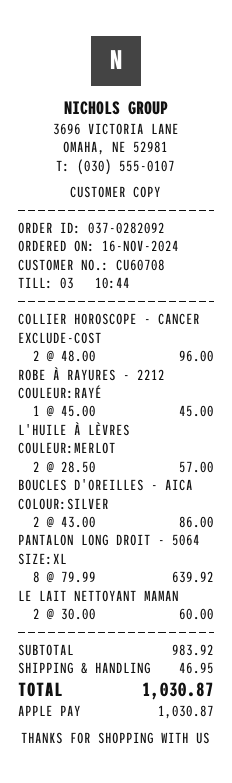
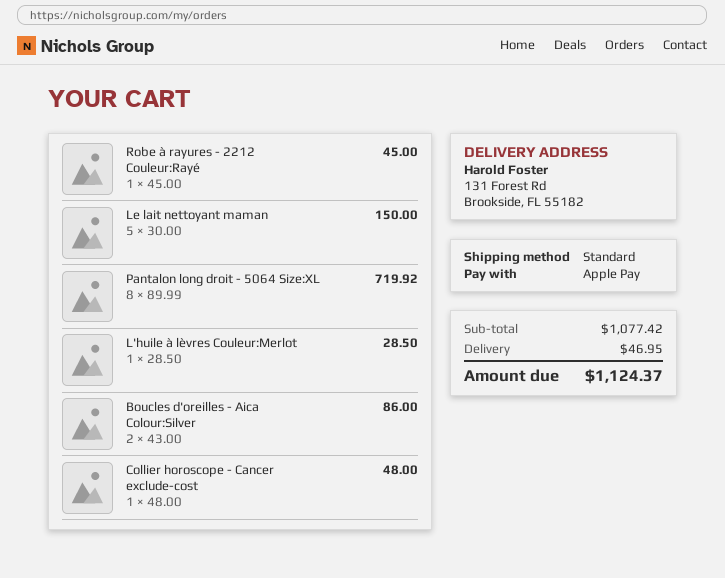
COLLIER HOROSCOPE - CANCER EXCLUDE-COST: 2 x 48.00 = 96.00 -> 1 x 48.00 = 48.00
L'HUILE À LÈVRES COULEUR:MERLOT: 2 x 28.50 = 57.00 -> 1 x 28.50 = 28.50
PANTALON LONG DROIT - 5064 SIZE:XL: 8 x 79.99 = 639.92 -> 8 x 89.99 = 719.92
LE LAIT NETTOYANT MAMAN: 2 x 30.00 = 60.00 -> 5 x 30.00 = 150.00
subtotal: 983.92 -> 1077.42
total: 1030.87 -> 1124.37

